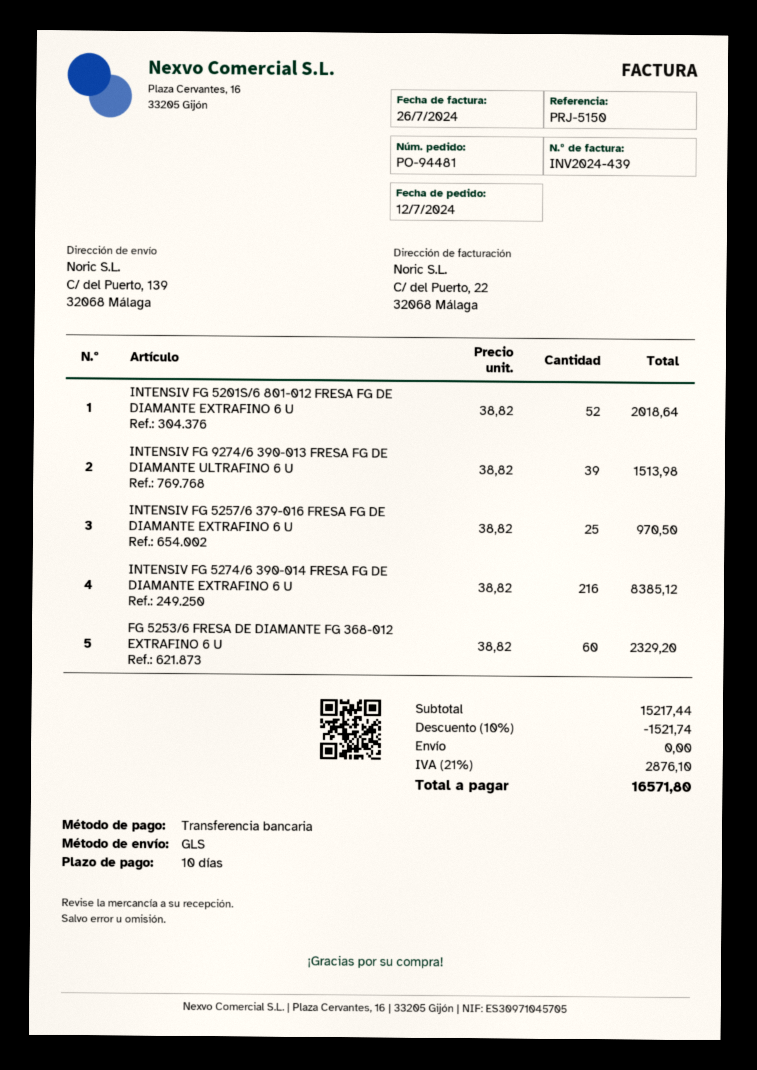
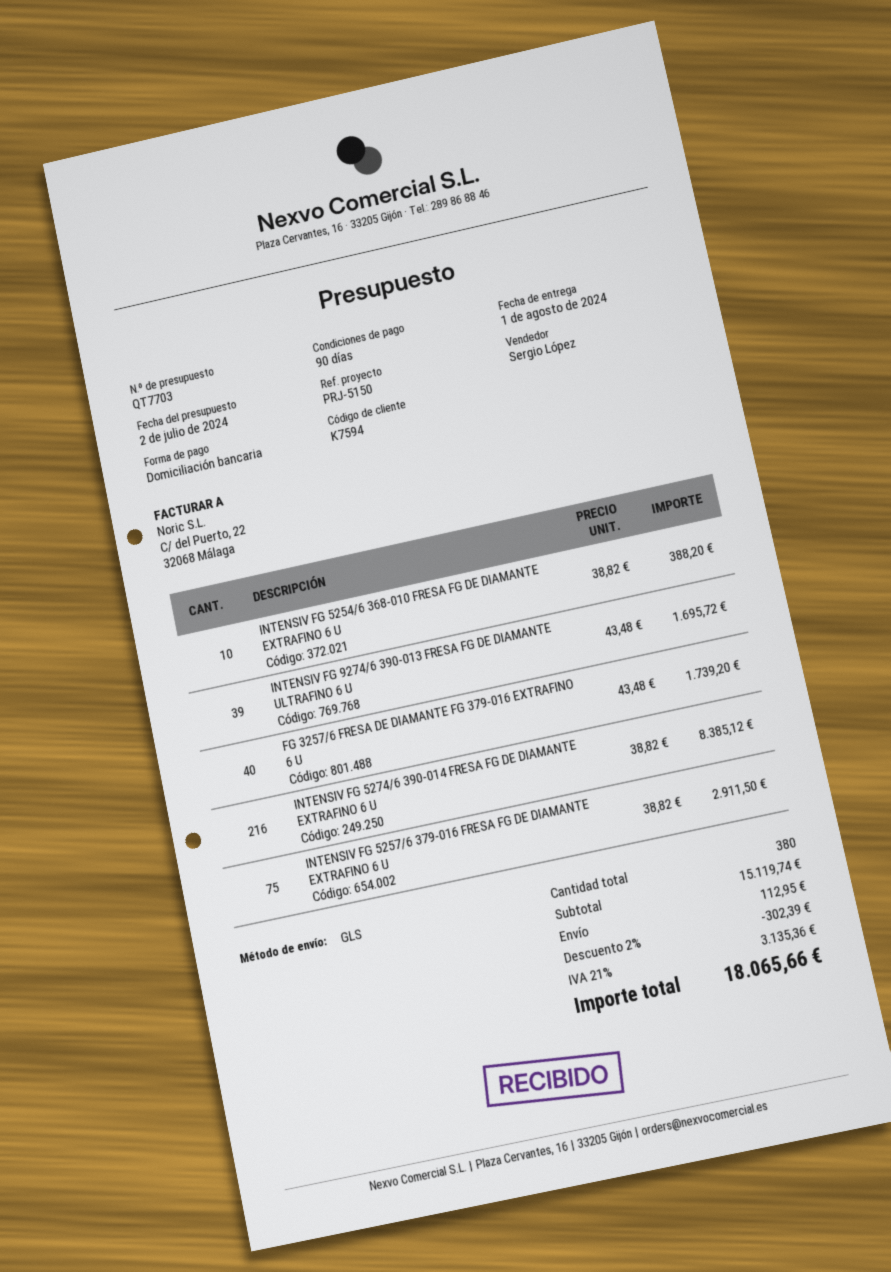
payment terms: 10 days -> 90 days
payment method: bank transfer -> direct debit
INTENSIV FG 5201S/6 801-012 FRESA FG DE DIAMANTE EXTRAFINO 6 U: 52 x 38.82 = 2018.64 -> none
INTENSIV FG 9274/6 390-013 FRESA FG DE DIAMANTE ULTRAFINO 6 U: 39 x 38.82 = 1513.98 -> 39 x 43.48 = 1695.72
INTENSIV FG 5257/6 379-016 FRESA FG DE DIAMANTE EXTRAFINO 6 U: 25 x 38.82 = 970.50 -> 75 x 38.82 = 2911.50
FG 5253/6 FRESA DE DIAMANTE FG 368-012 EXTRAFINO 6 U: 60 x 38.82 = 2329.20 -> none
INTENSIV FG 5254/6 368-010 FRESA FG DE DIAMANTE EXTRAFINO 6 U: none -> 10 x 38.82 = 388.20
FG 3257/6 FRESA DE DIAMANTE FG 379-016 EXTRAFINO 6 U: none -> 40 x 43.48 = 1739.20
subtotal: 15217.44 -> 15119.74
discount: 10% = 1521.74 -> 2% = 302.39
shipping: 0.00 -> 112.95
tax: 21% = 2876.10 -> 21% = 3135.36
total: 16571.80 -> 18065.66

